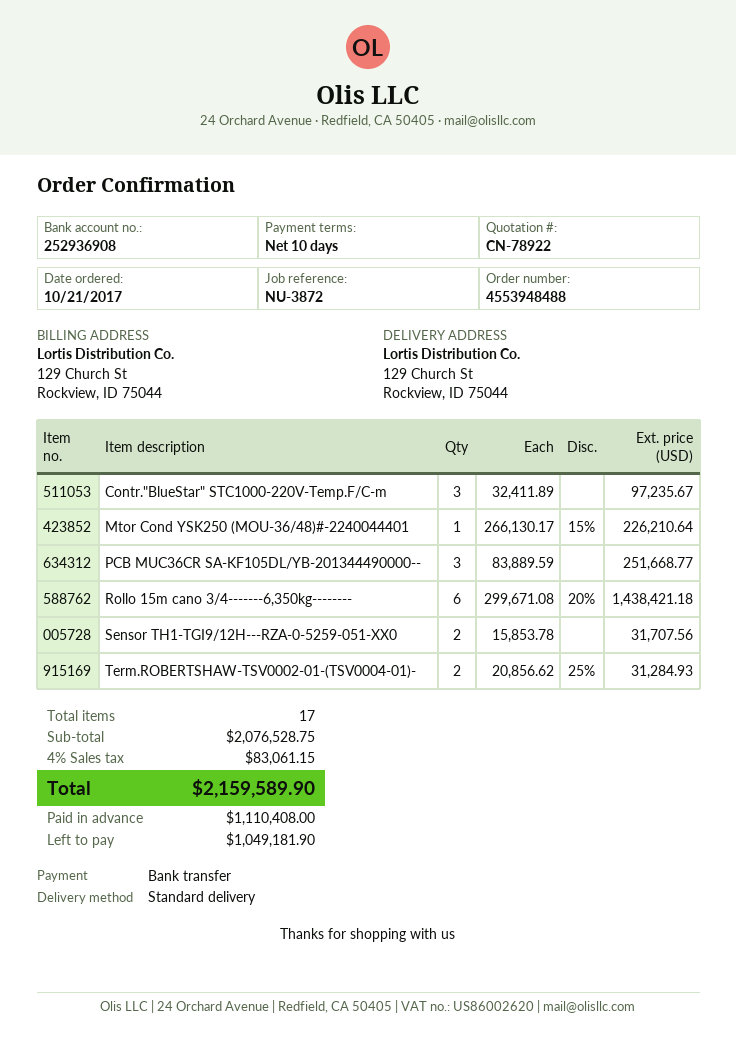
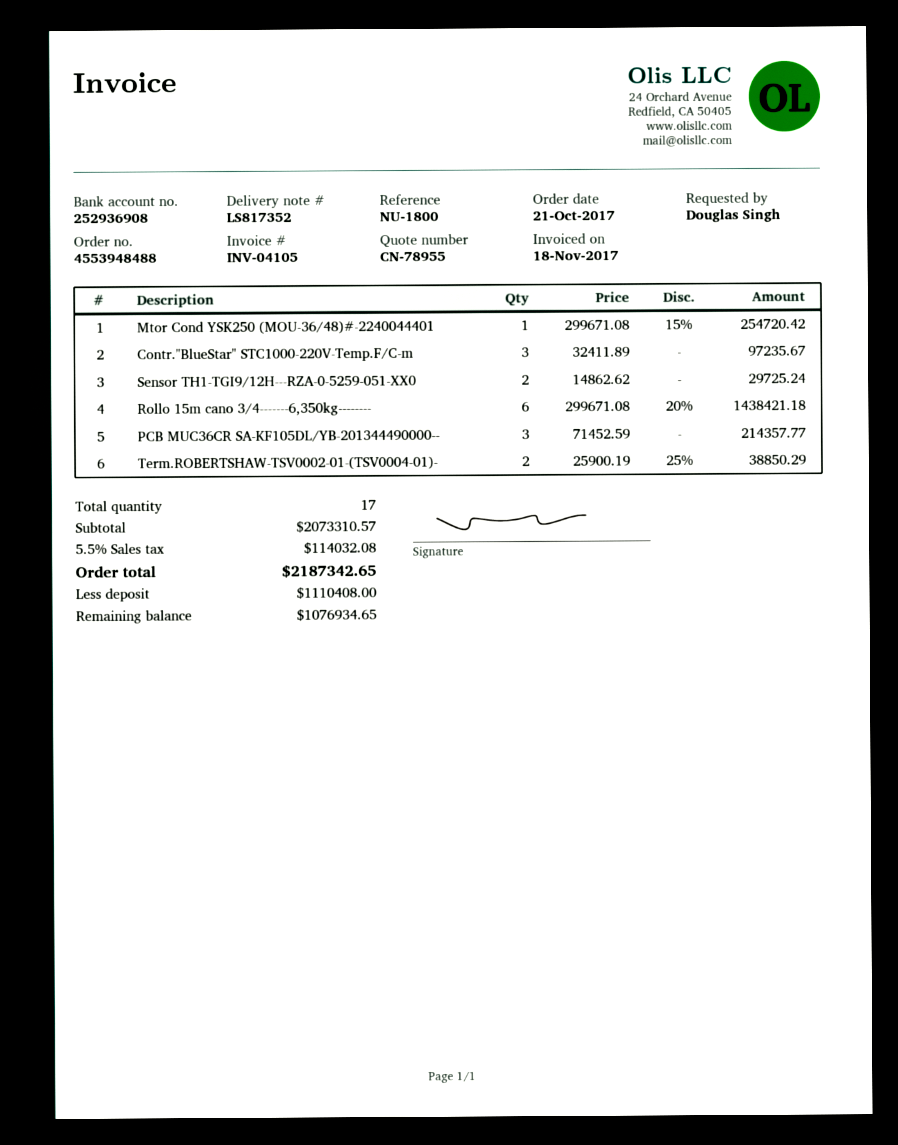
quote number: CN-78922 -> CN-78955
reference: NU-3872 -> NU-1800
Mtor Cond YSK250 (MOU-36/48)#-2240044401: 1 x 266130.17 - 15% = 226210.64 -> 1 x 299671.08 - 15% = 254720.42
PCB MUC36CR SA-KF105DL/YB-201344490000--: 3 x 83889.59 = 251668.77 -> 3 x 71452.59 = 214357.77
Sensor TH1-TGI9/12H---RZA-0-5259-051-XX0: 2 x 15853.78 = 31707.56 -> 2 x 14862.62 = 29725.24
Term.ROBERTSHAW-TSV0002-01-(TSV0004-01)-: 2 x 20856.62 - 25% = 31284.93 -> 2 x 25900.19 - 25% = 38850.29
subtotal: 2076528.75 -> 2073310.57
tax: 4% = 83061.15 -> 5.5% = 114032.08
total: 2159589.90 -> 2187342.65
balance: 1049181.90 -> 1076934.65

